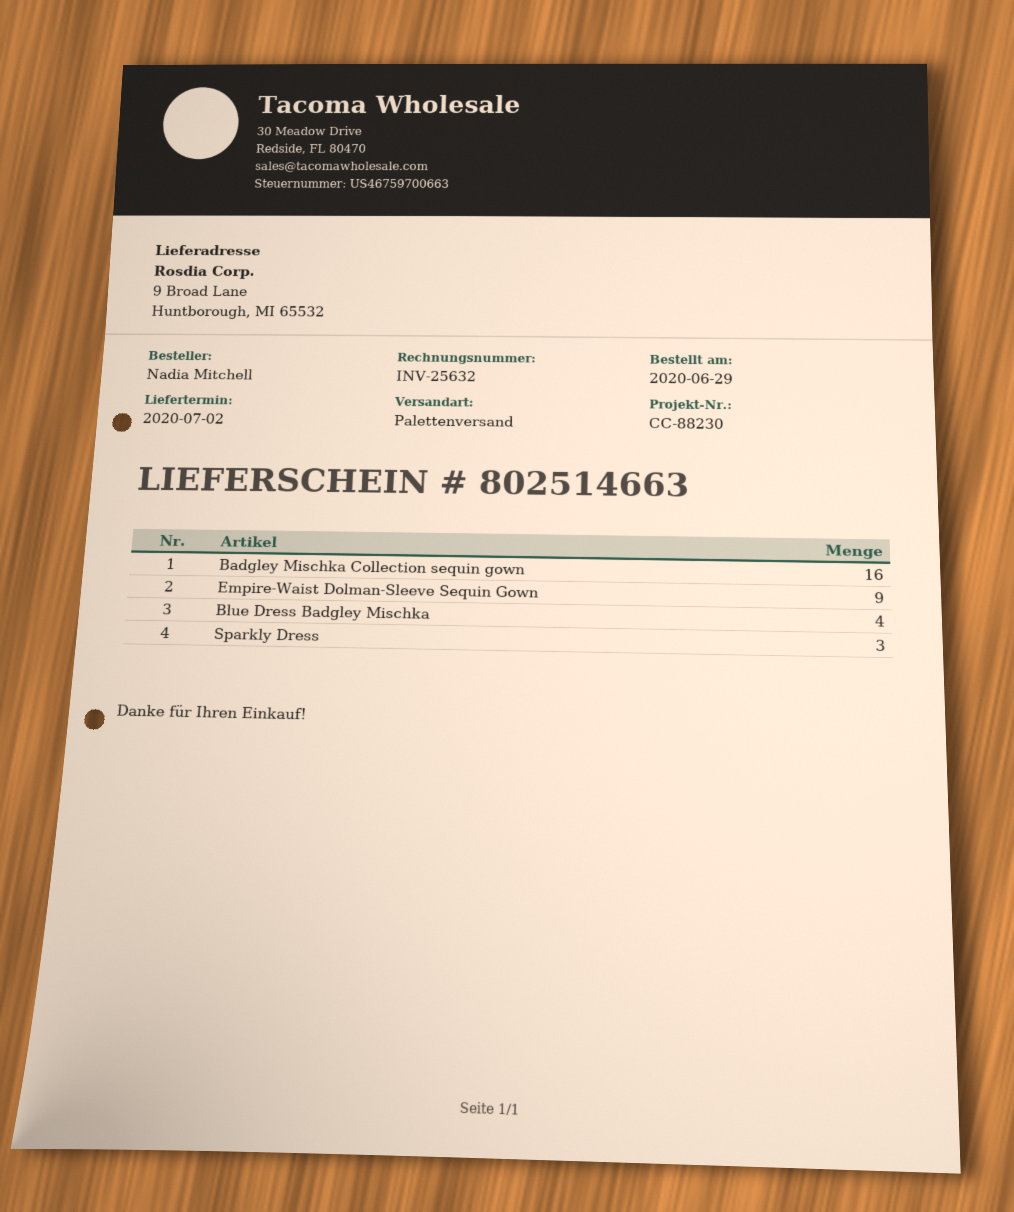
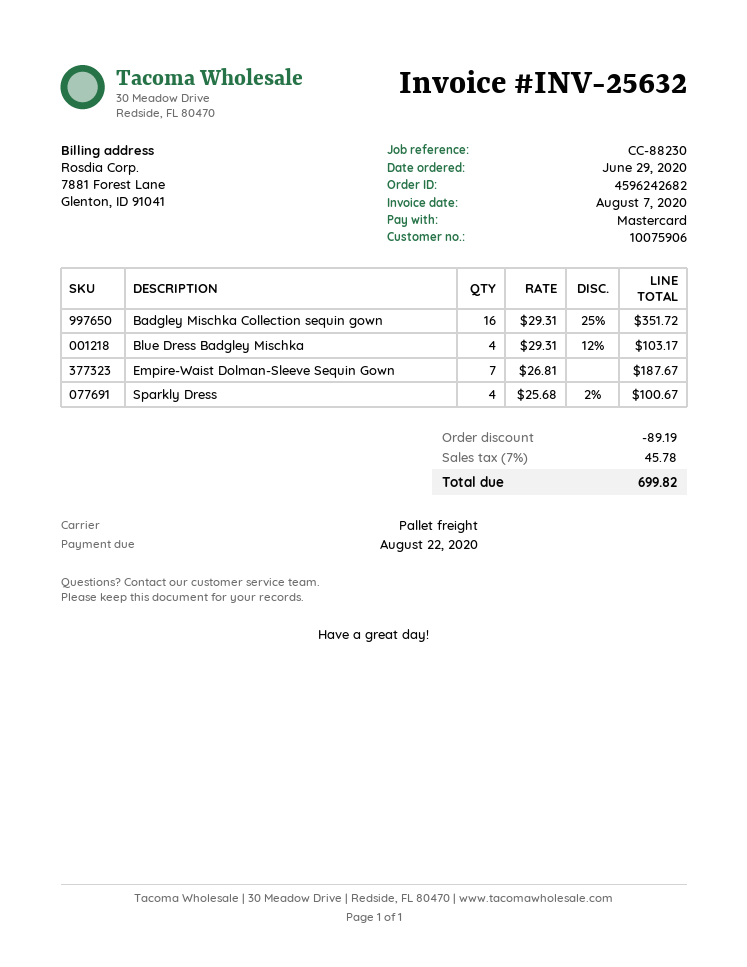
Empire-Waist Dolman-Sleeve Sequin Gown: 9 -> 7
Sparkly Dress: 3 -> 4

